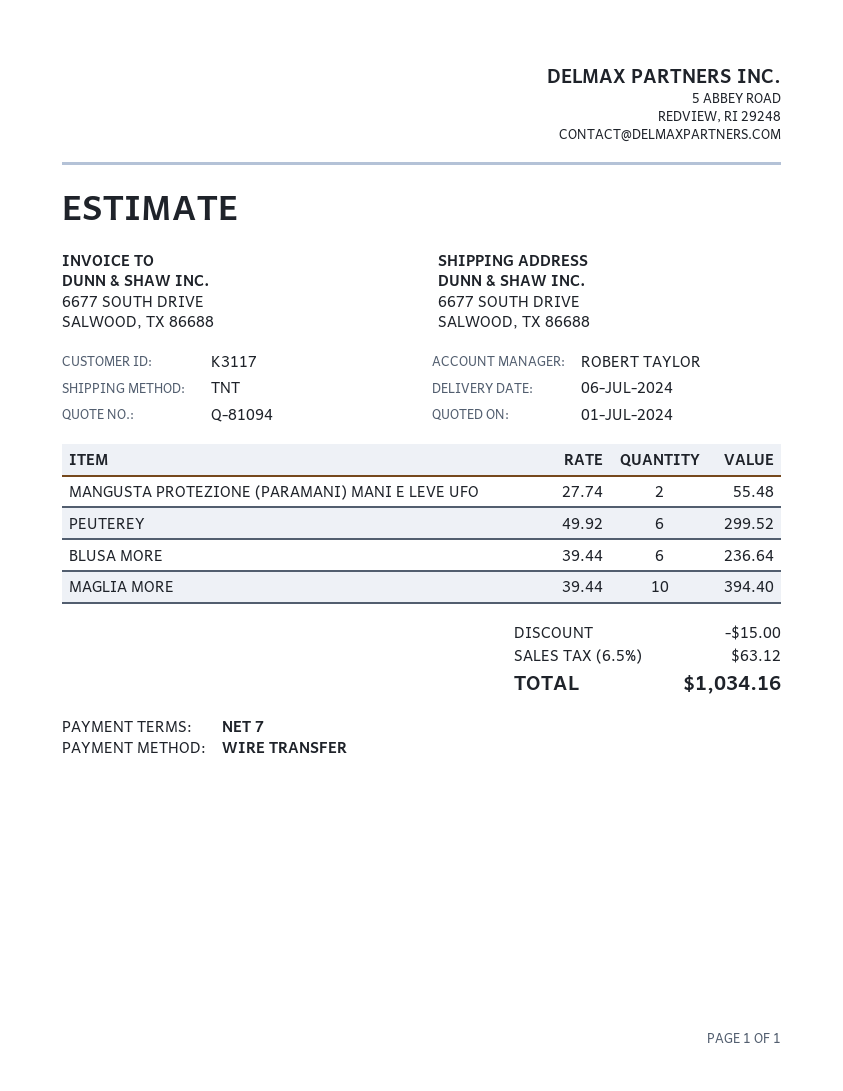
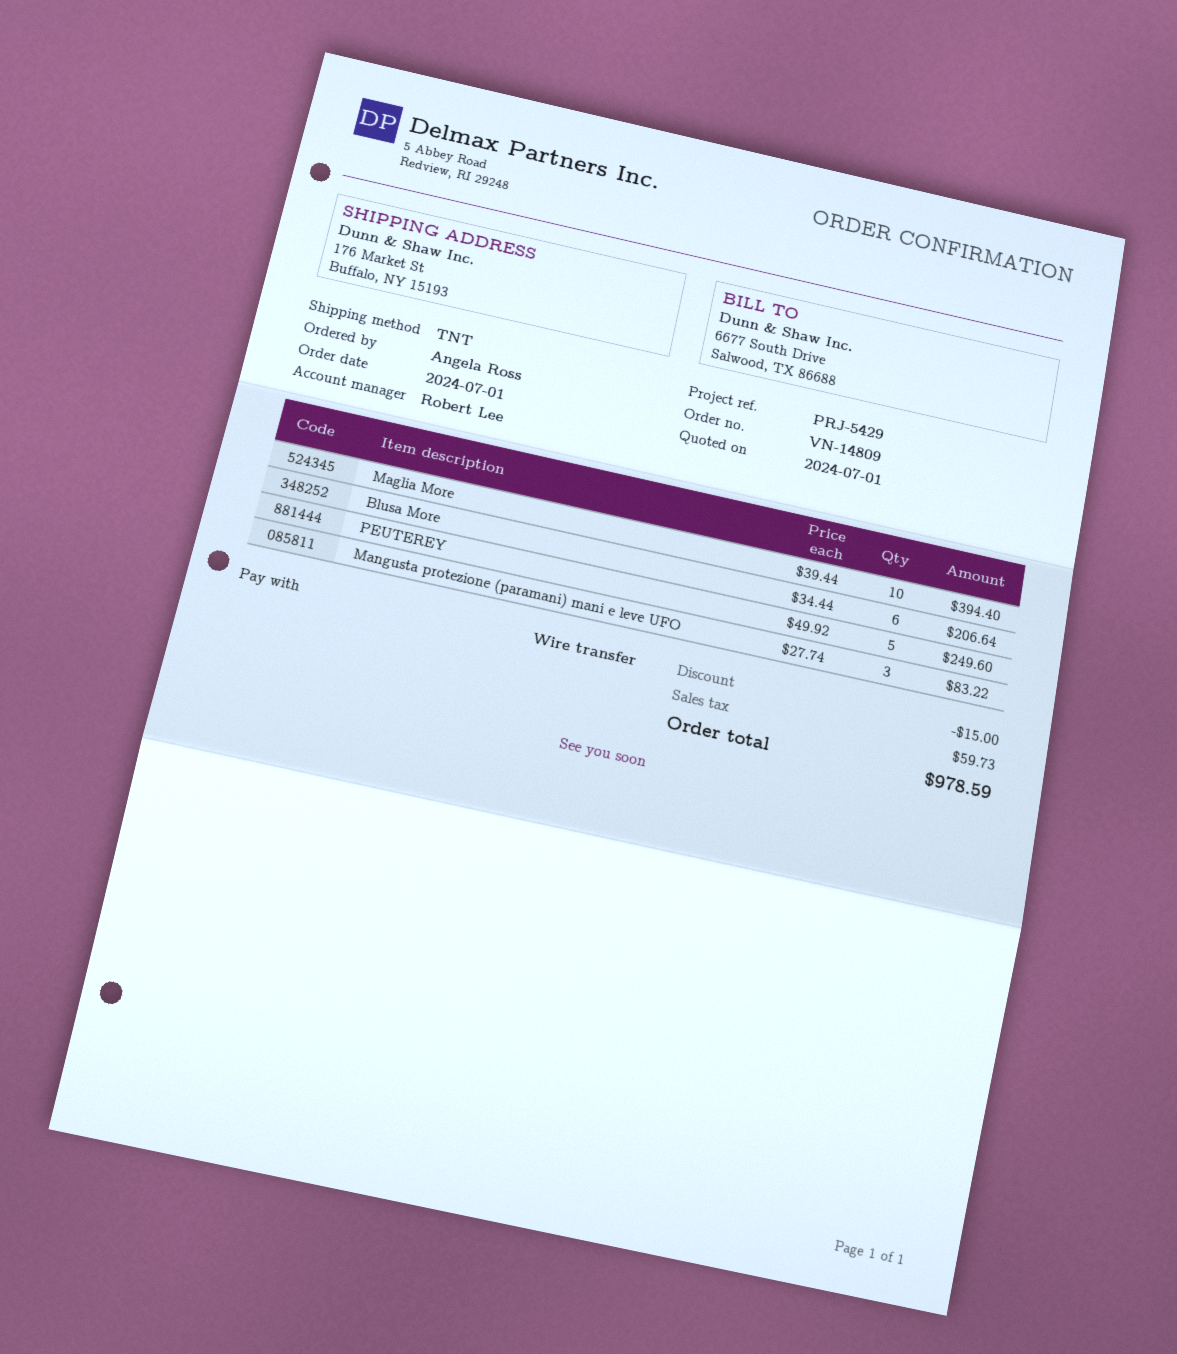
sales rep: ROBERT TAYLOR -> Robert Lee
ship to: 6677 SOUTH DRIVE, SALWOOD, TX 86688 -> 176 Market St, Buffalo, NY 15193
MANGUSTA PROTEZIONE (PARAMANI) MANI E LEVE UFO: 2 x 27.74 = 55.48 -> 3 x 27.74 = 83.22
PEUTEREY: 6 x 49.92 = 299.52 -> 5 x 49.92 = 249.60
BLUSA MORE: 6 x 39.44 = 236.64 -> 6 x 34.44 = 206.64
tax: 63.12 -> 59.73
total: 1034.16 -> 978.59

